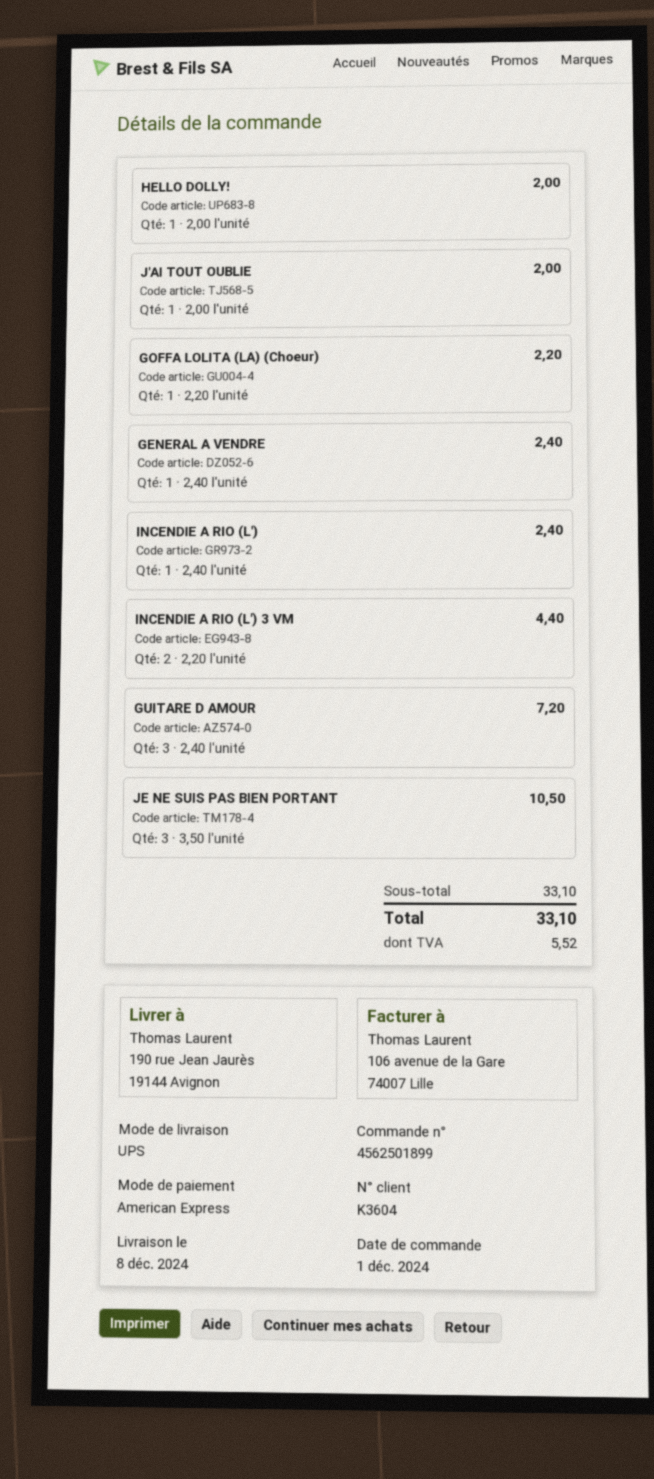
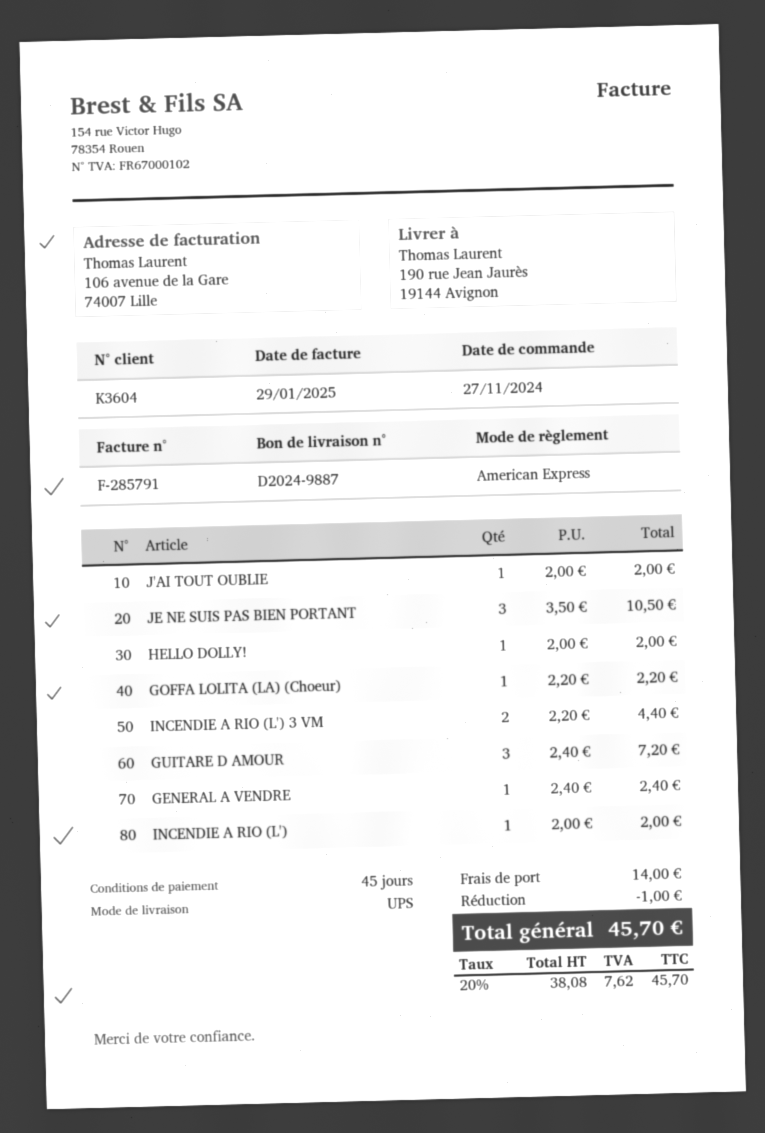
order date: 2024-12-01 -> 2024-11-27
INCENDIE A RIO (L'): 1 x 2.40 = 2.40 -> 1 x 2.00 = 2.00
discount: none -> 1.00
shipping: none -> 14.00
tax: 5.52 -> 7.62
total: 33.10 -> 45.70

